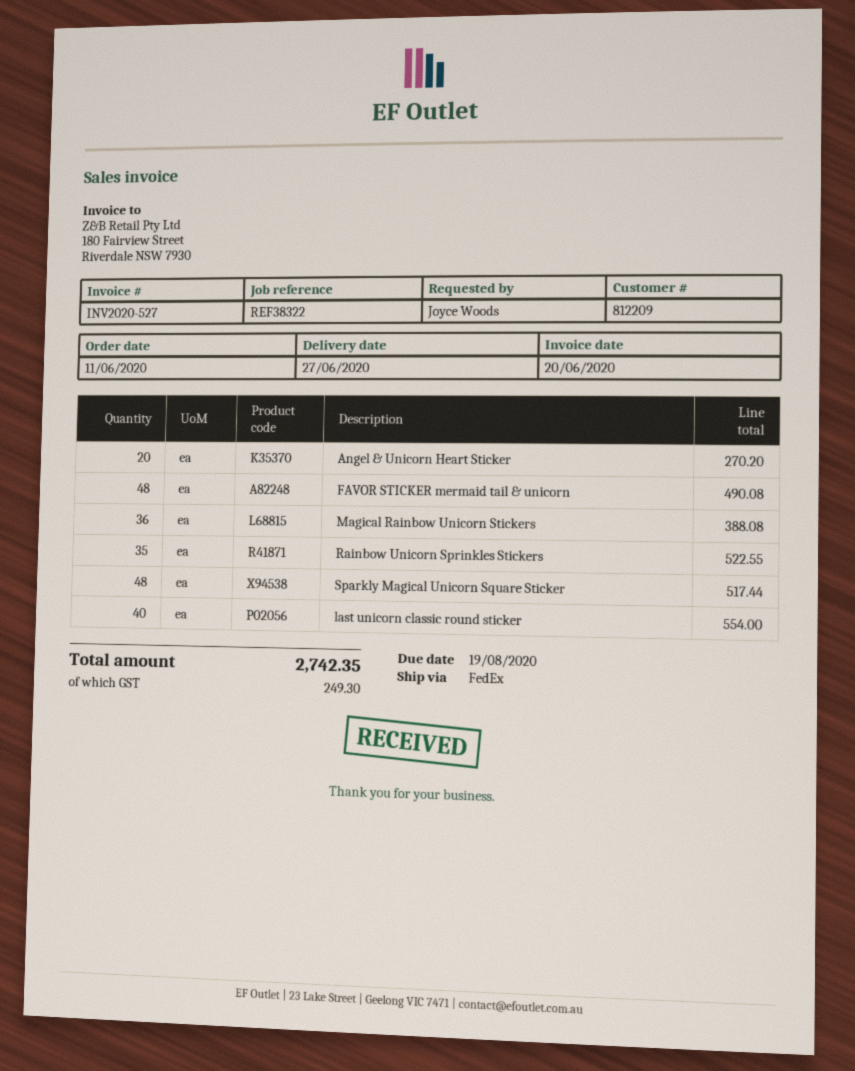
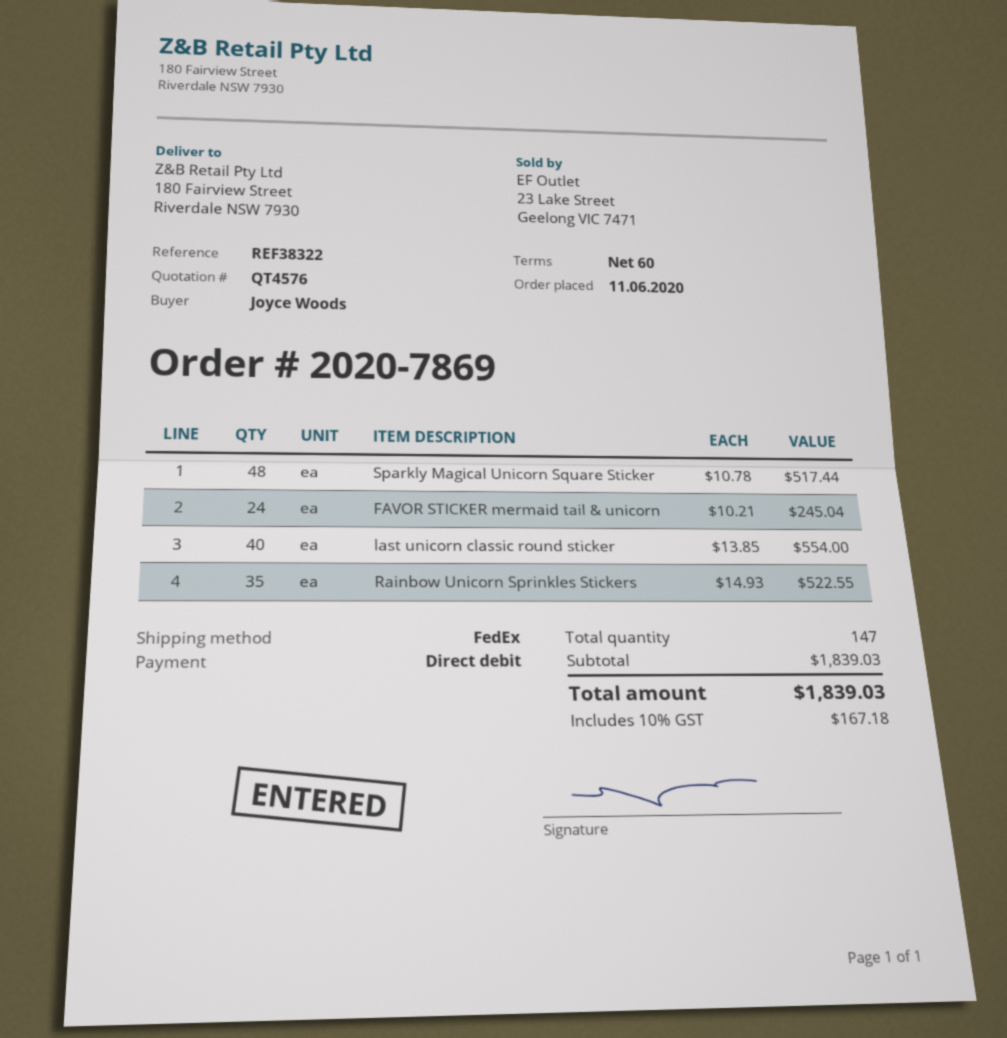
Angel & Unicorn Heart Sticker: 20 for 270.20 -> none
FAVOR STICKER mermaid tail & unicorn: 48 for 490.08 -> 24 for 245.04
Magical Rainbow Unicorn Stickers: 36 for 388.08 -> none
tax: 249.30 -> 167.18
total: 2742.35 -> 1839.03

